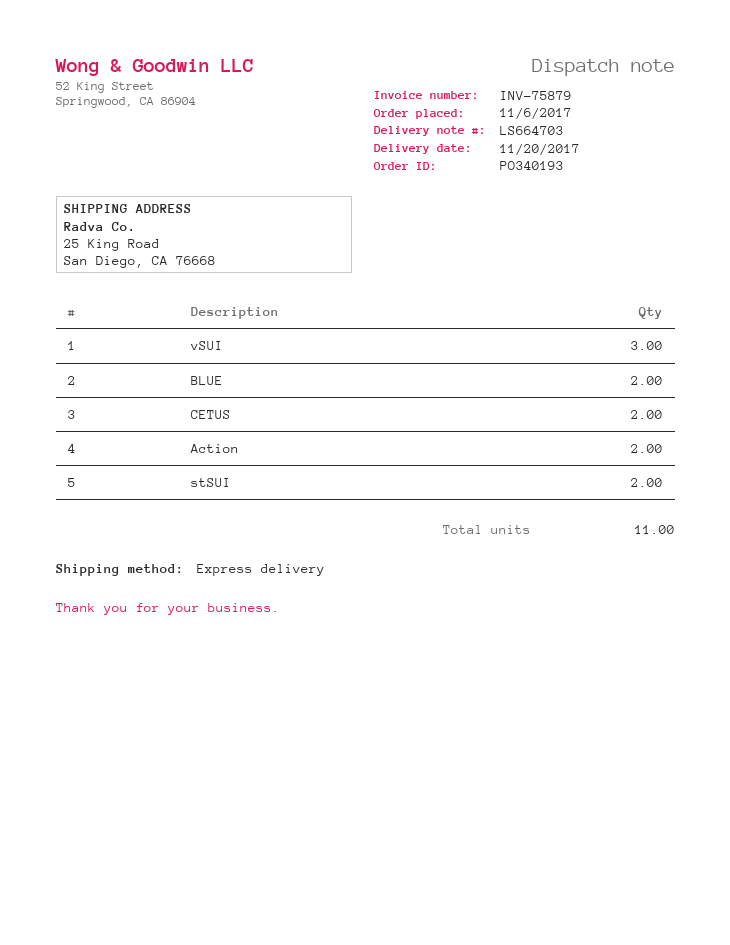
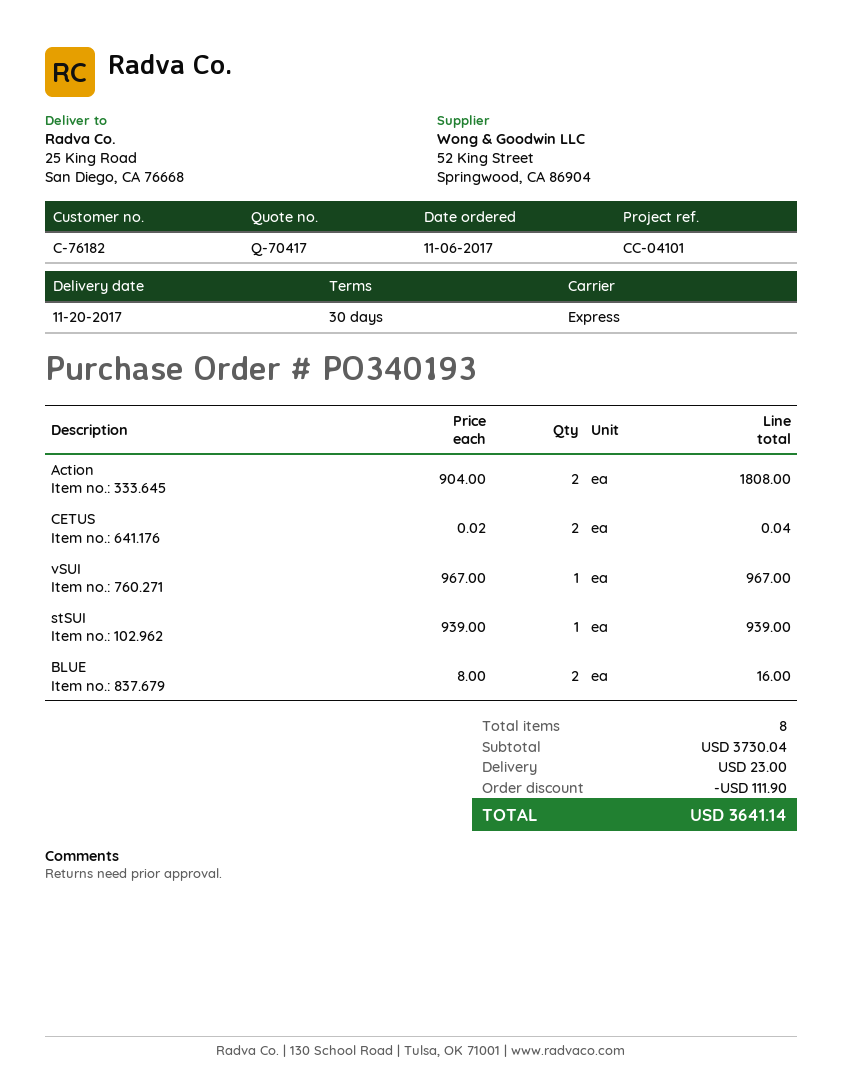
vSUI: 3 -> 1
stSUI: 2 -> 1
total quantity: 11 -> 8

